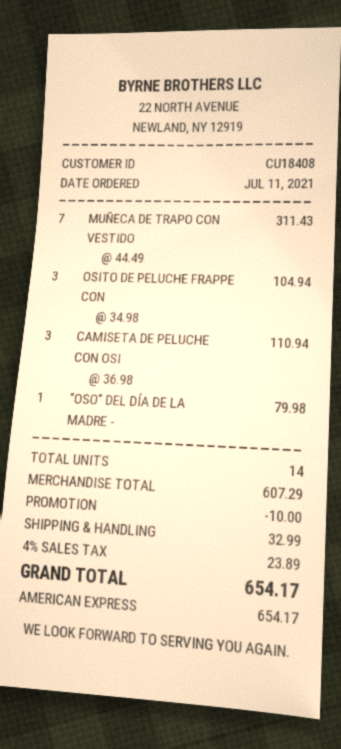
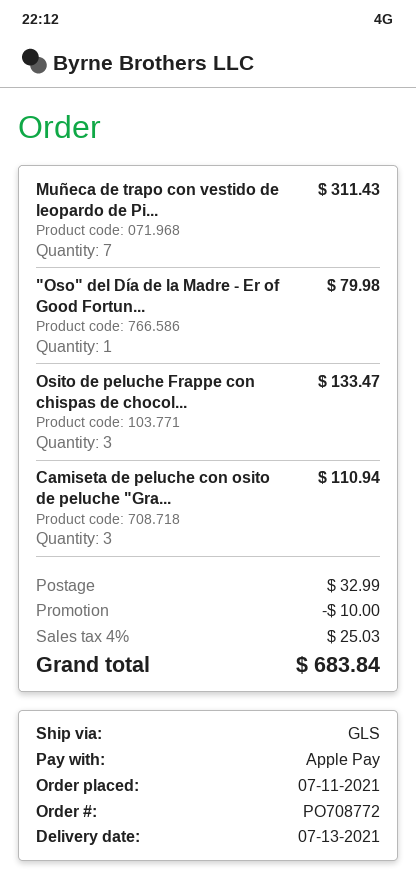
payment method: American Express -> Apple Pay
OSITO DE PELUCHE FRAPPE CON: 3 for 104.94 -> 3 for 133.47
tax: 4% = 23.89 -> 4% = 25.03
total: 654.17 -> 683.84

